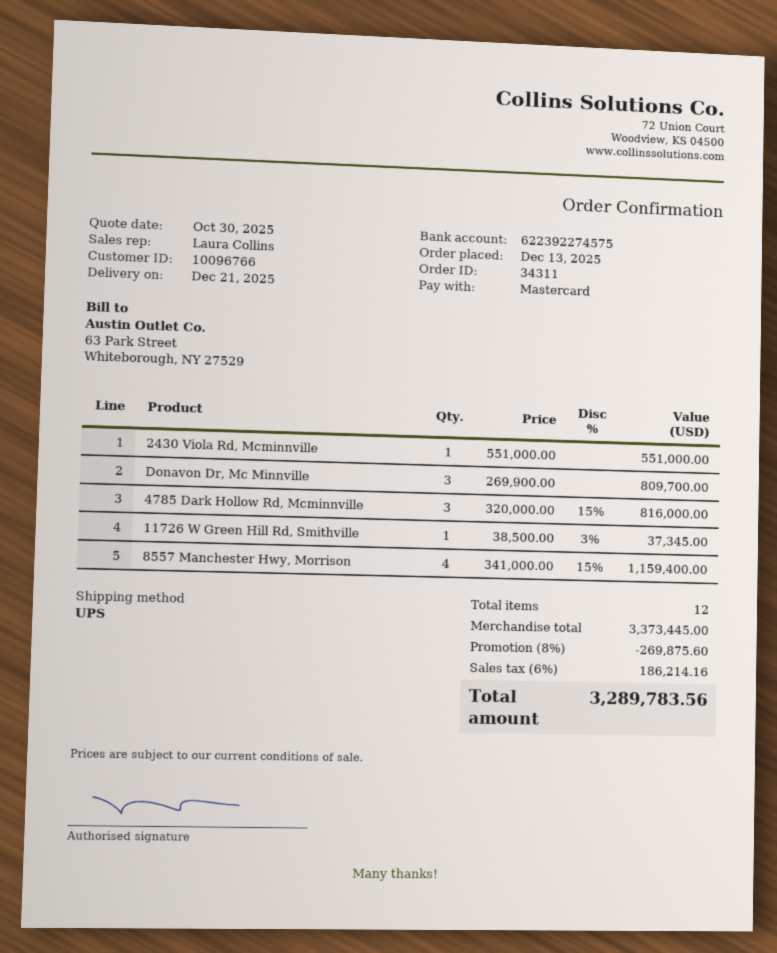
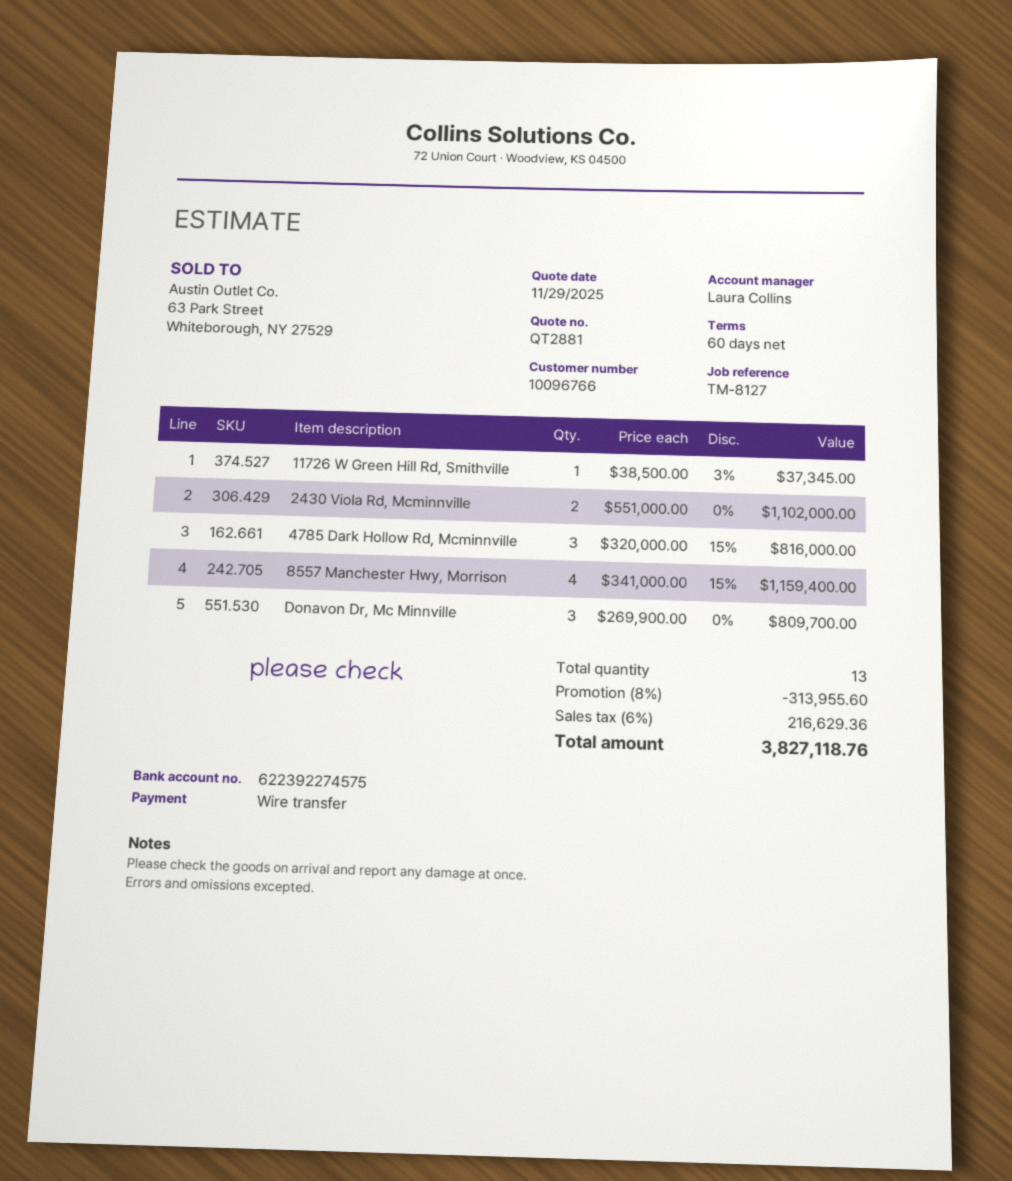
quote date: 2025-10-30 -> 2025-11-29
payment method: Mastercard -> bank transfer
2430 Viola Rd, Mcminnville: 1 x 551000.00 = 551000.00 -> 2 x 551000.00 = 1102000.00
total quantity: 12 -> 13
discount: 8% = 269875.60 -> 8% = 313955.60
tax: 6% = 186214.16 -> 6% = 216629.36
total: 3289783.56 -> 3827118.76

